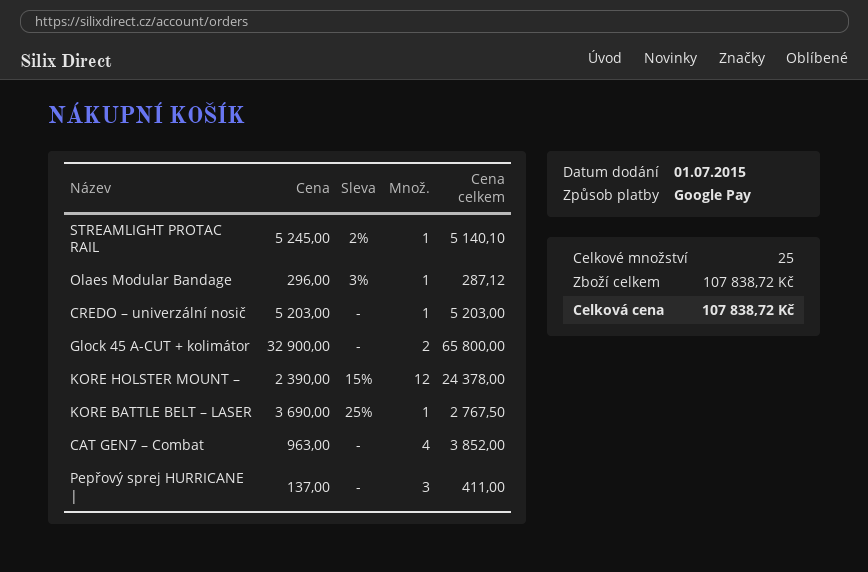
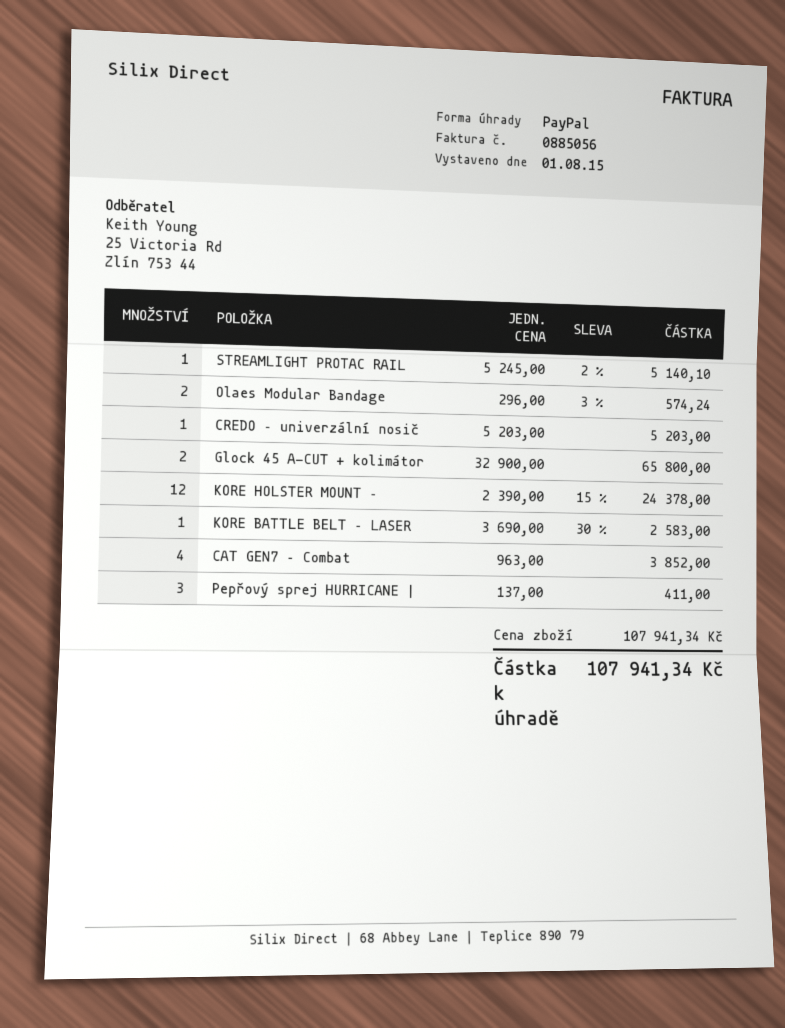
payment method: Google Pay -> PayPal
Olaes Modular Bandage: 1 x 296.00 - 3% = 287.12 -> 2 x 296.00 - 3% = 574.24
KORE BATTLE BELT – LASER: 1 x 3690.00 - 25% = 2767.50 -> 1 x 3690.00 - 30% = 2583.00
subtotal: 107838.72 -> 107941.34
total: 107838.72 -> 107941.34

